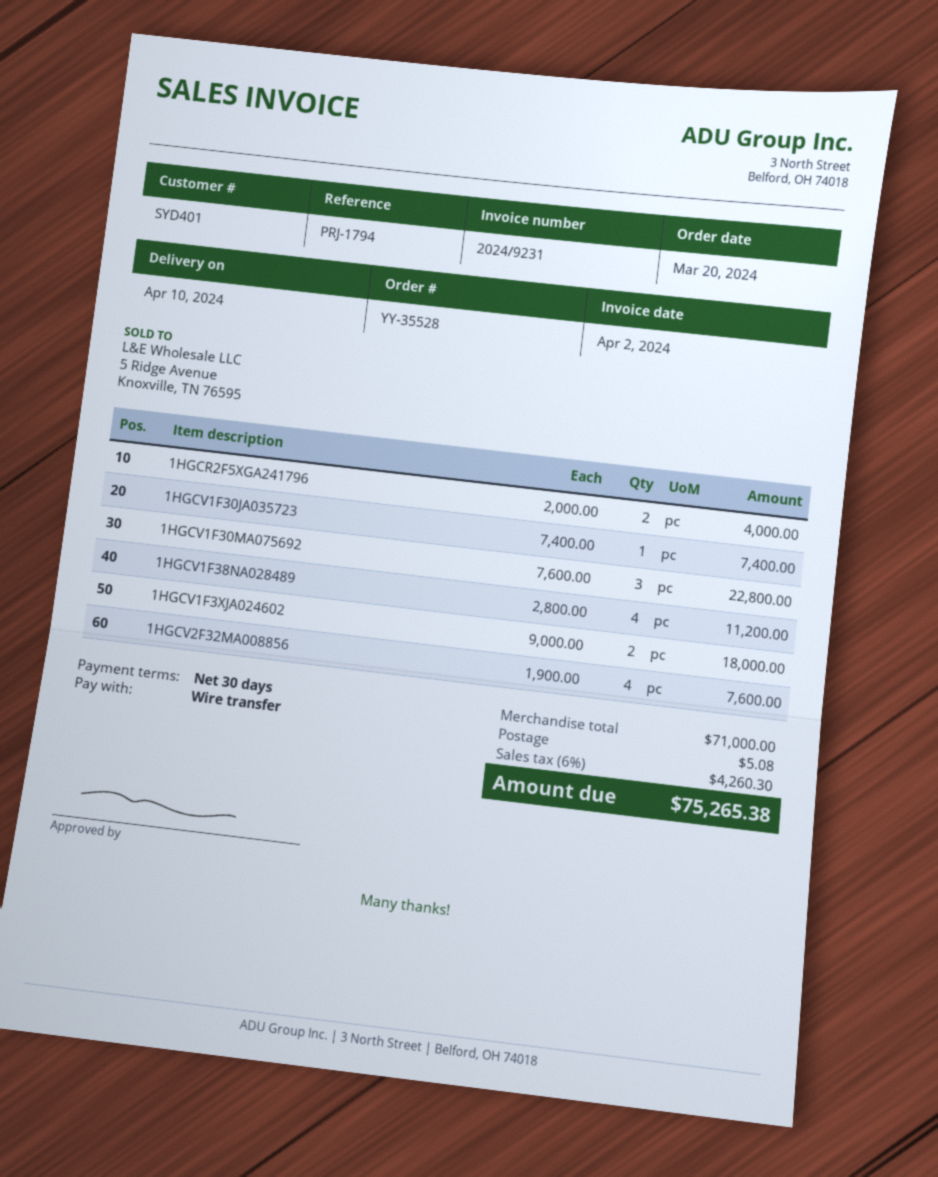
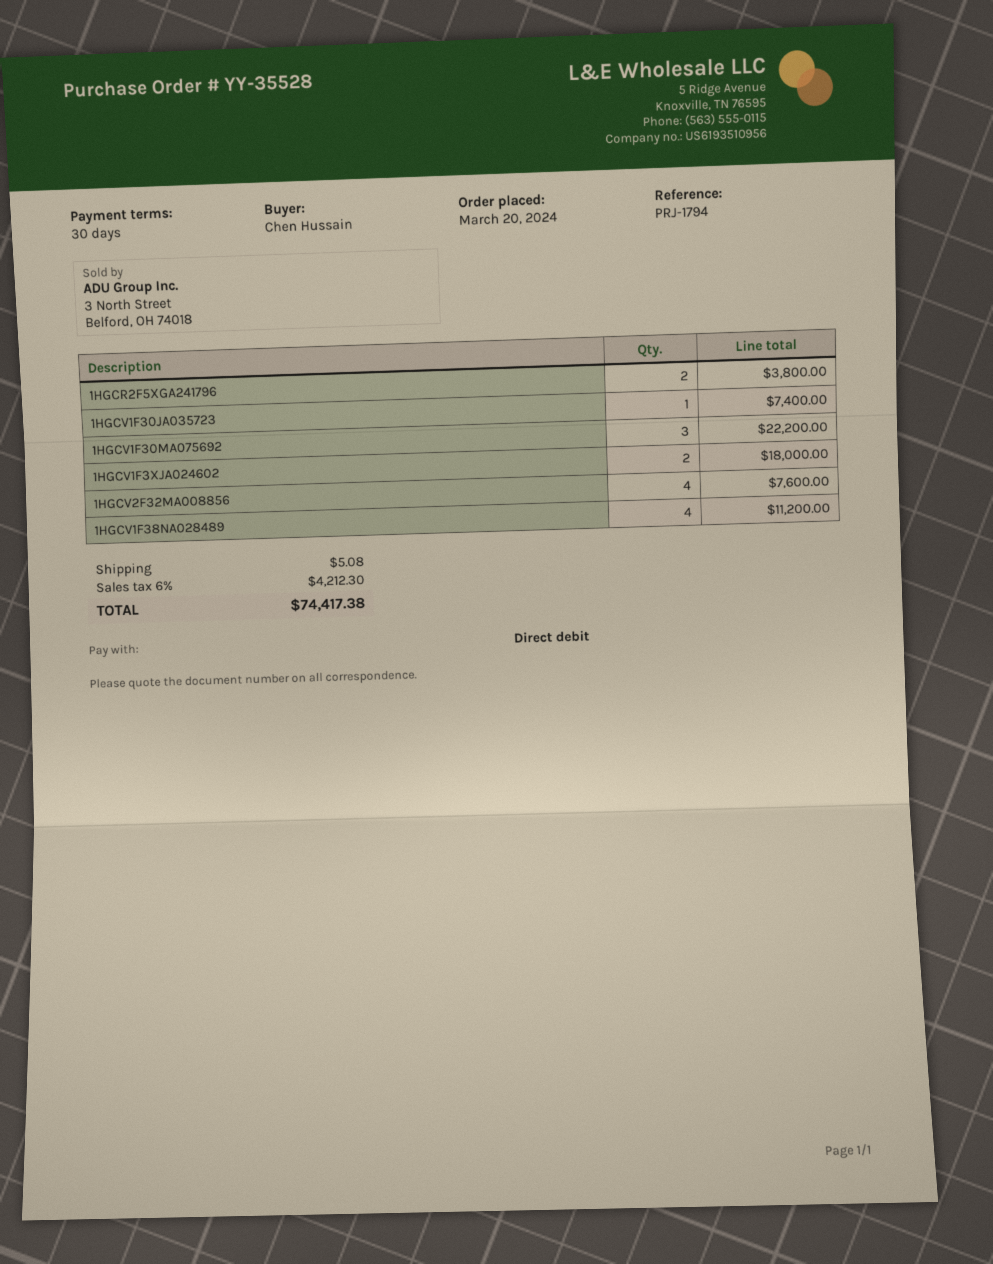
payment method: bank transfer -> direct debit
1HGCR2F5XGA241796: 2 for 4000.00 -> 2 for 3800.00
1HGCV1F30MA075692: 3 for 22800.00 -> 3 for 22200.00
tax: 6% = 4260.30 -> 6% = 4212.30
total: 75265.38 -> 74417.38

